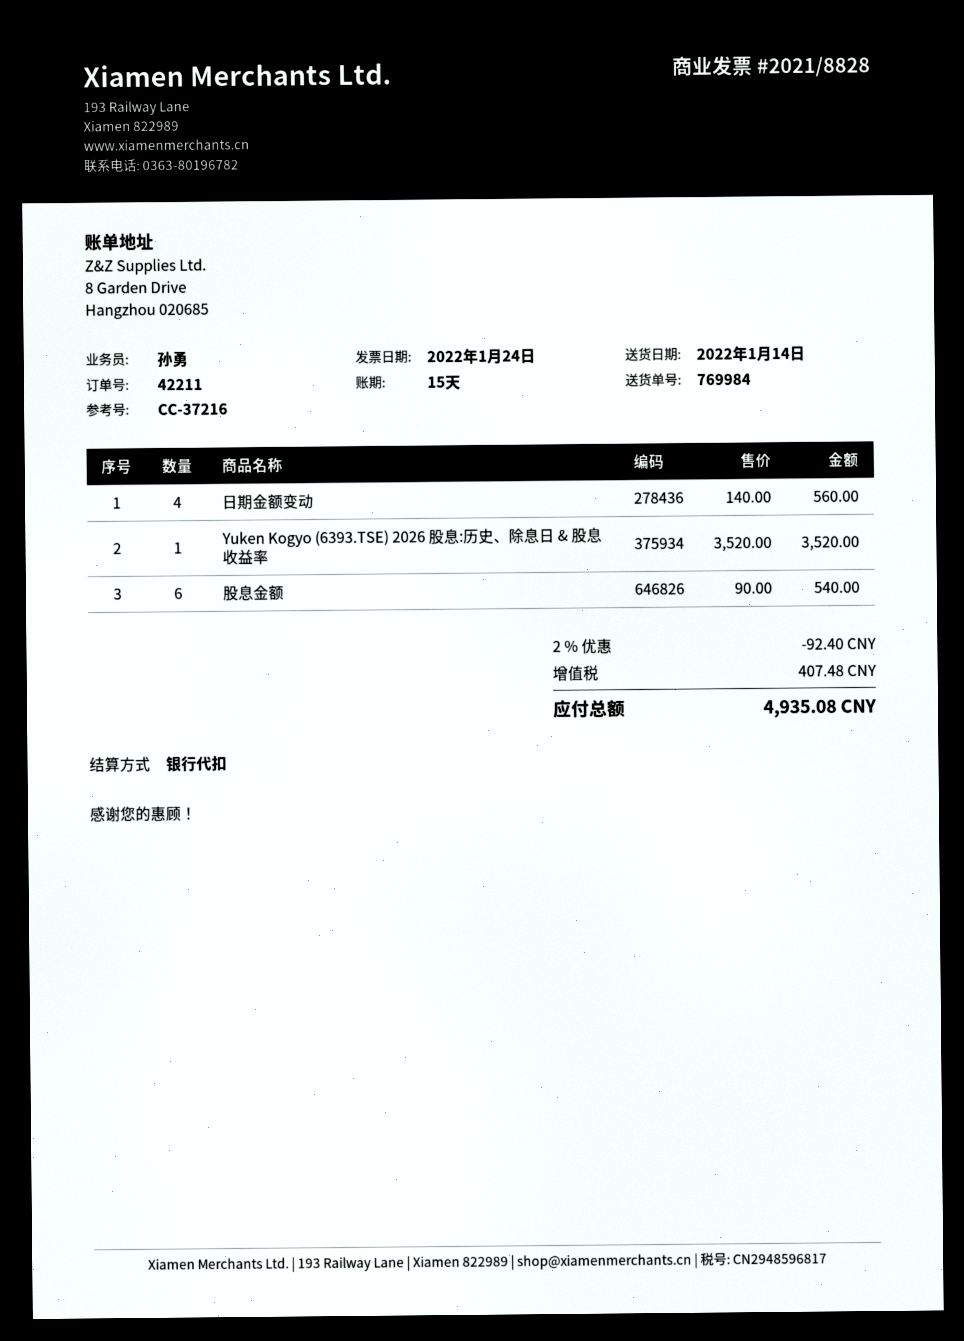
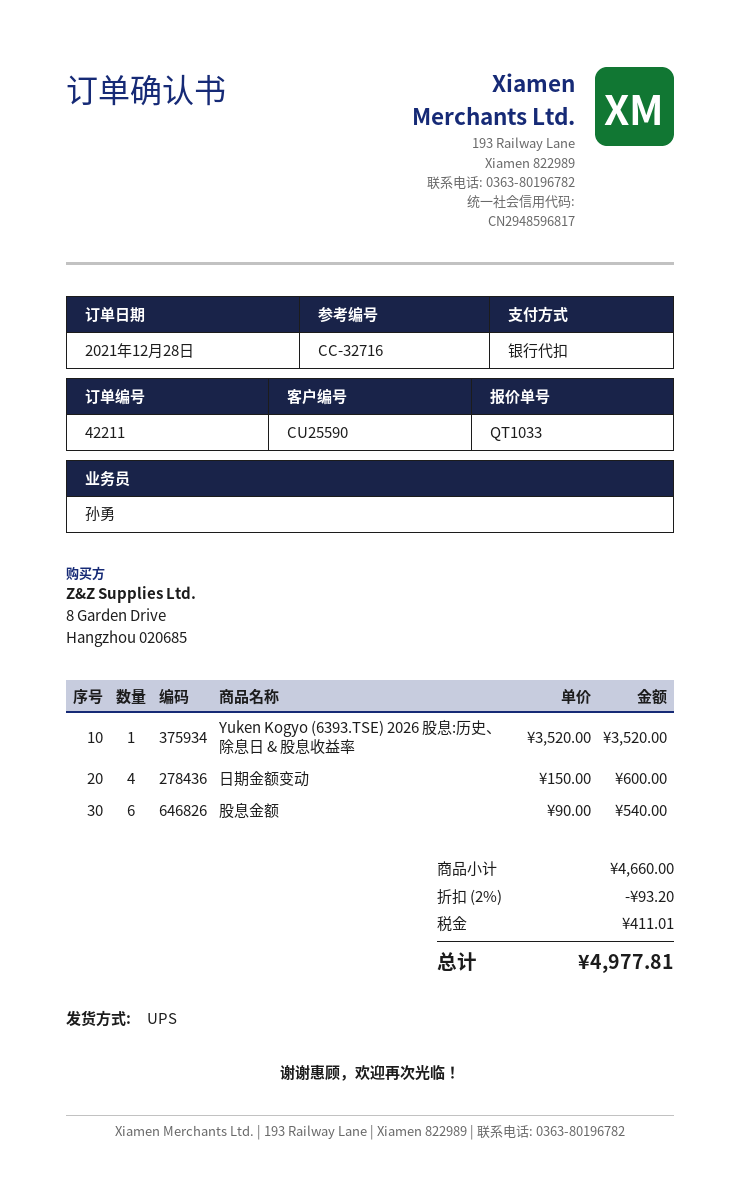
reference: CC-37216 -> CC-32716
日期金额变动: 4 x 140.00 = 560.00 -> 4 x 150.00 = 600.00
discount: 2% = 92.40 -> 2% = 93.20
tax: 407.48 -> 411.01
total: 4935.08 -> 4977.81

